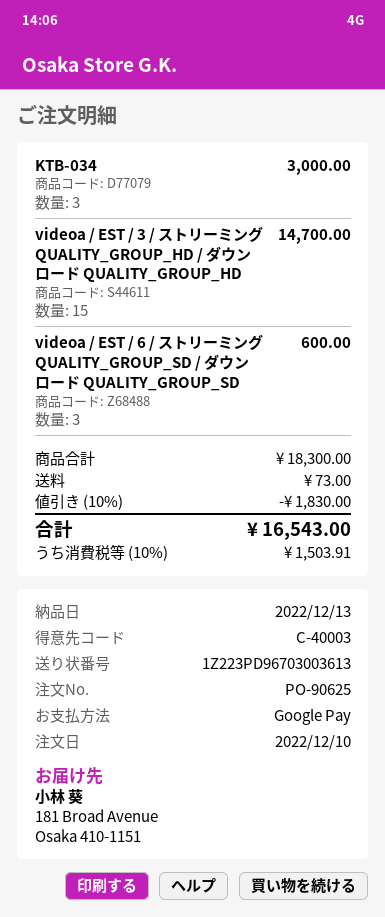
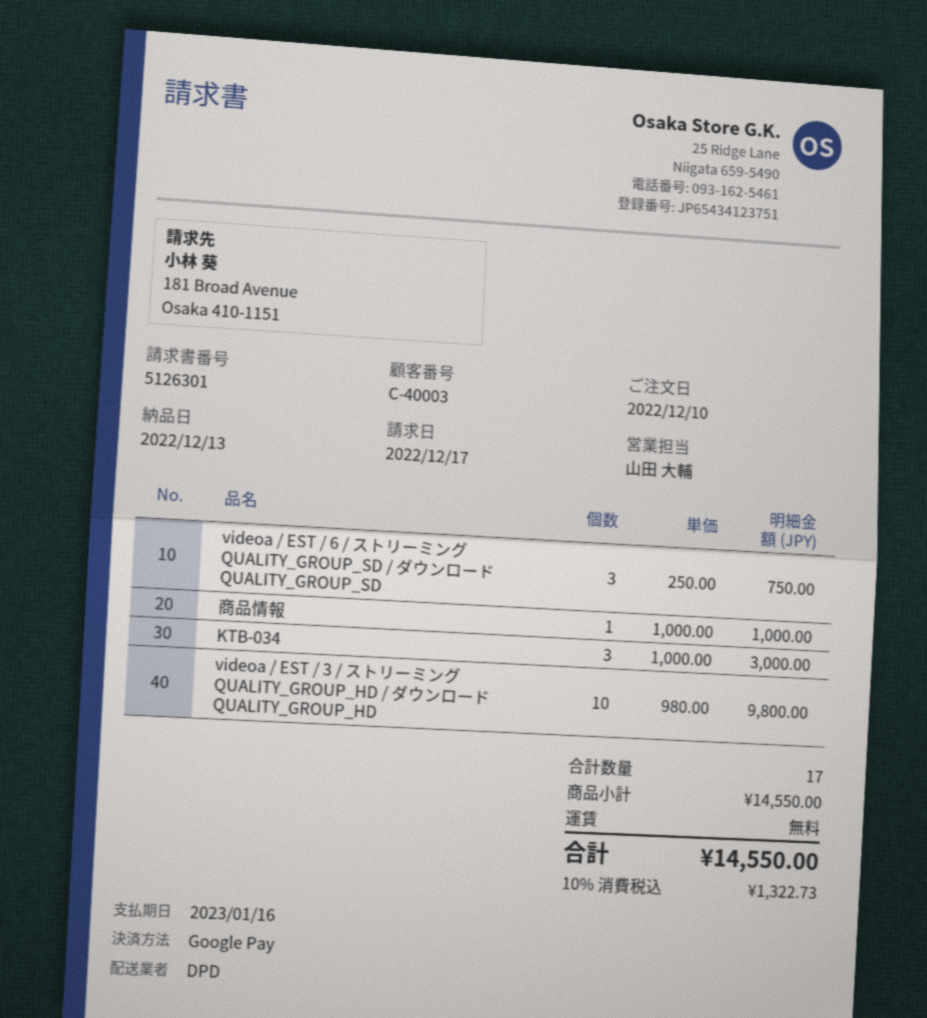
videoa / EST / 3 / ストリーミング QUALITY_GROUP_HD / ダウンロード QUALITY_GROUP_HD: 15 for 14700.00 -> 10 for 9800.00
videoa / EST / 6 / ストリーミング QUALITY_GROUP_SD / ダウンロード QUALITY_GROUP_SD: 3 for 600.00 -> 3 for 750.00
商品情報: none -> 1 for 1000.00
subtotal: 18300.00 -> 14550.00
discount: 10% = 1830.00 -> none
shipping: 73.00 -> 0.00
tax: 10% = 1503.91 -> 10% = 1322.73
total: 16543.00 -> 14550.00

